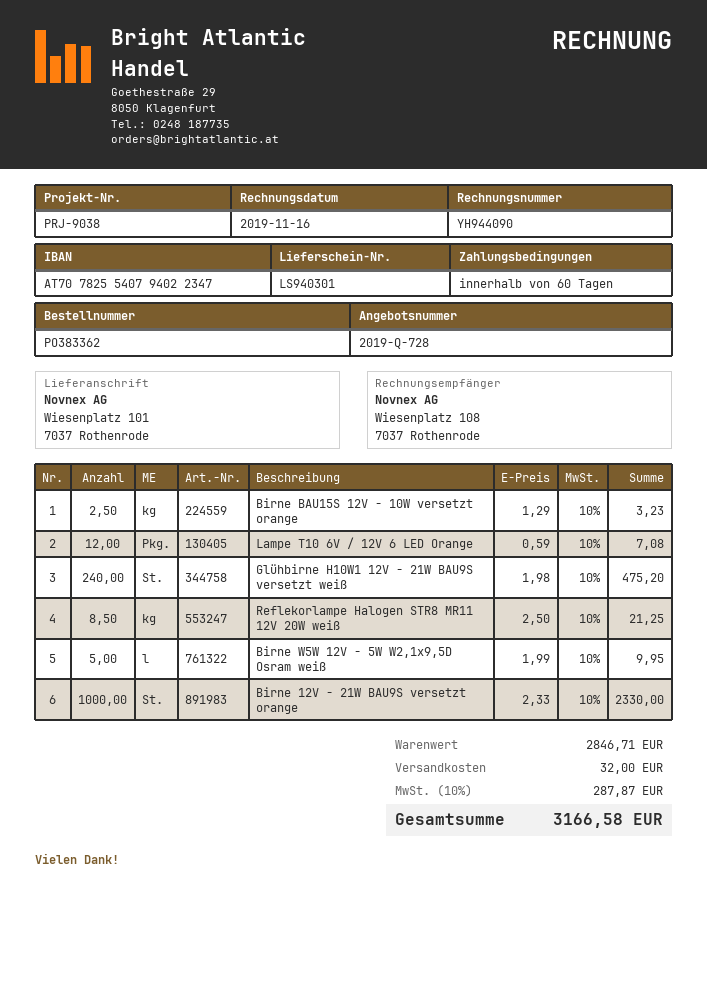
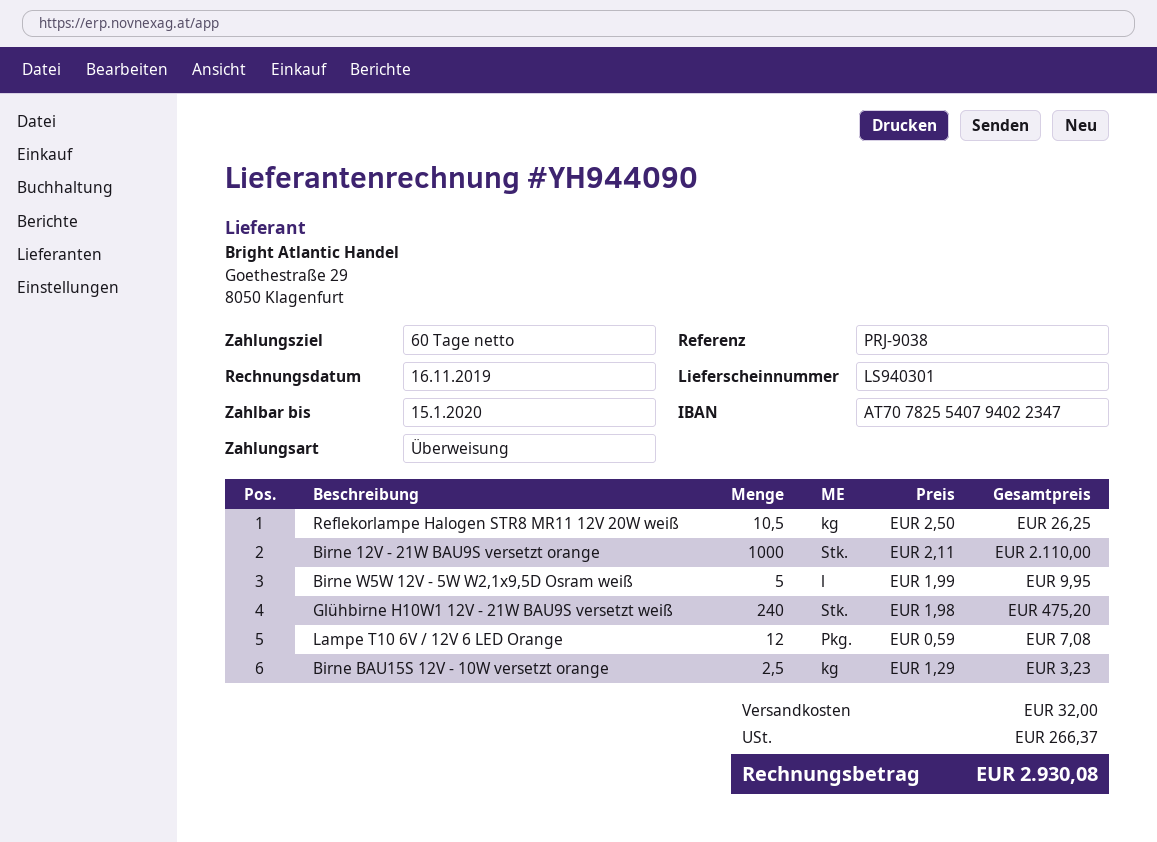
Reflekorlampe Halogen STR8 MR11 12V 20W weiß: 8.5 x 2.50 = 21.25 -> 10.5 x 2.50 = 26.25
Birne 12V - 21W BAU9S versetzt orange: 1000 x 2.33 = 2330.00 -> 1000 x 2.11 = 2110.00
tax: 287.87 -> 266.37
total: 3166.58 -> 2930.08

